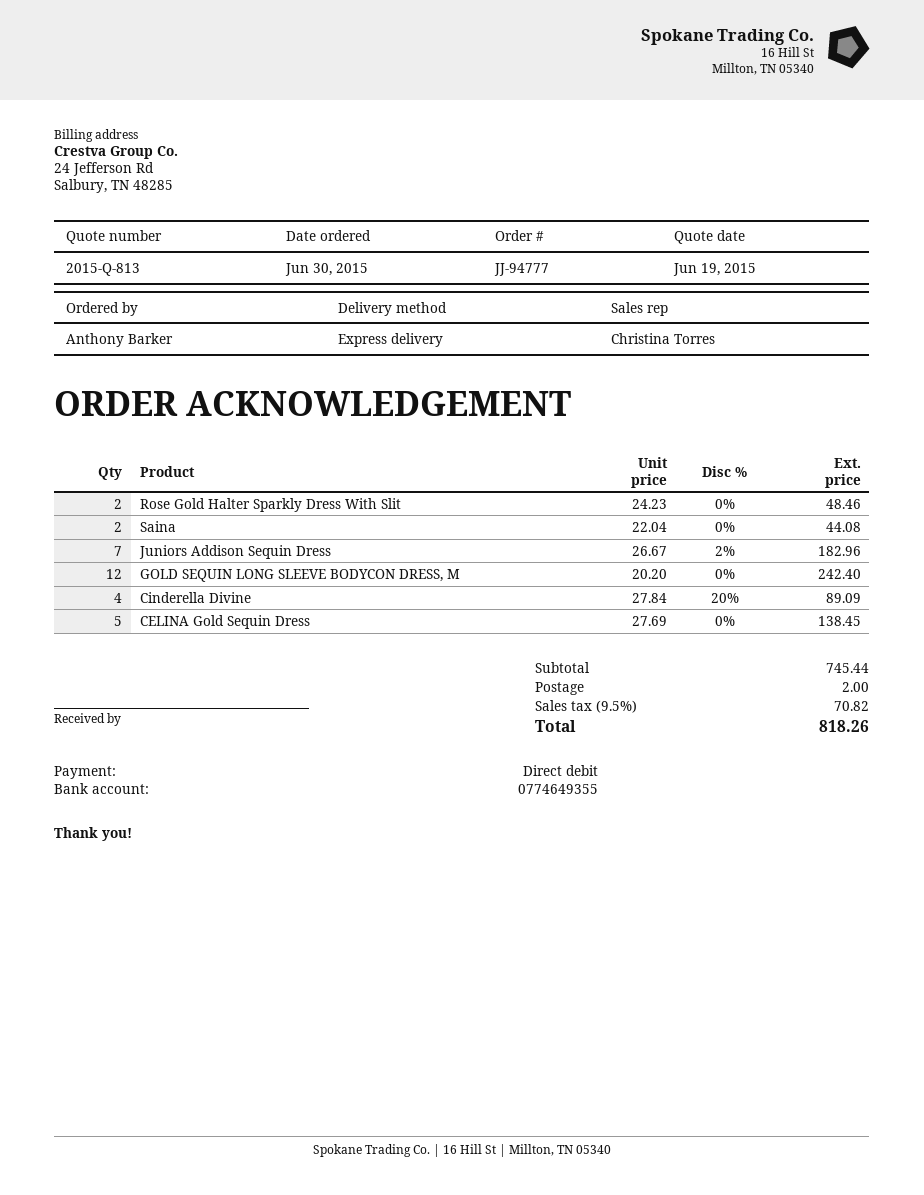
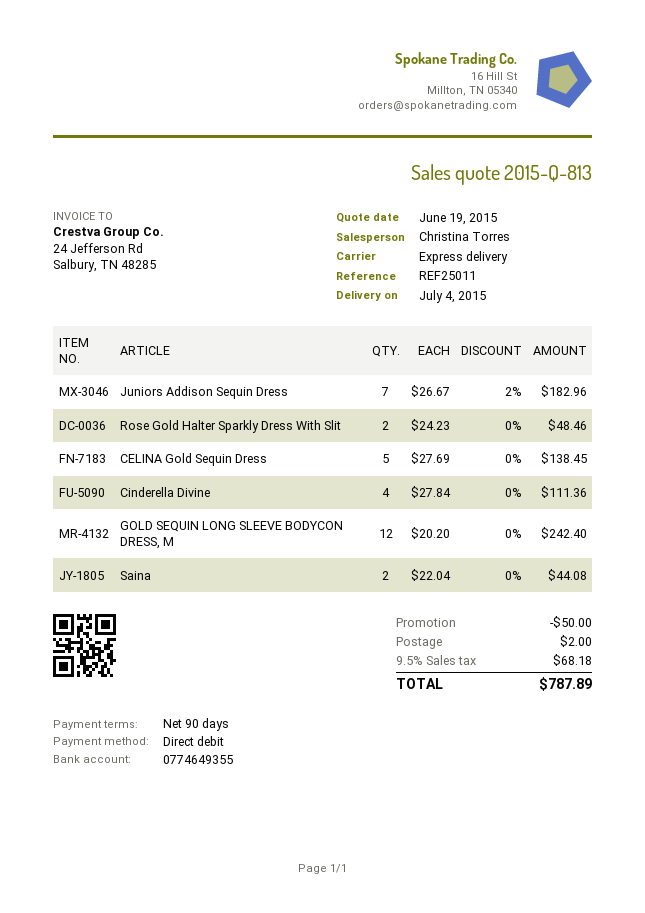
Cinderella Divine: 4 x 27.84 - 20% = 89.09 -> 4 x 27.84 = 111.36
discount: none -> 50.00
tax: 9.5% = 70.82 -> 9.5% = 68.18
total: 818.26 -> 787.89

